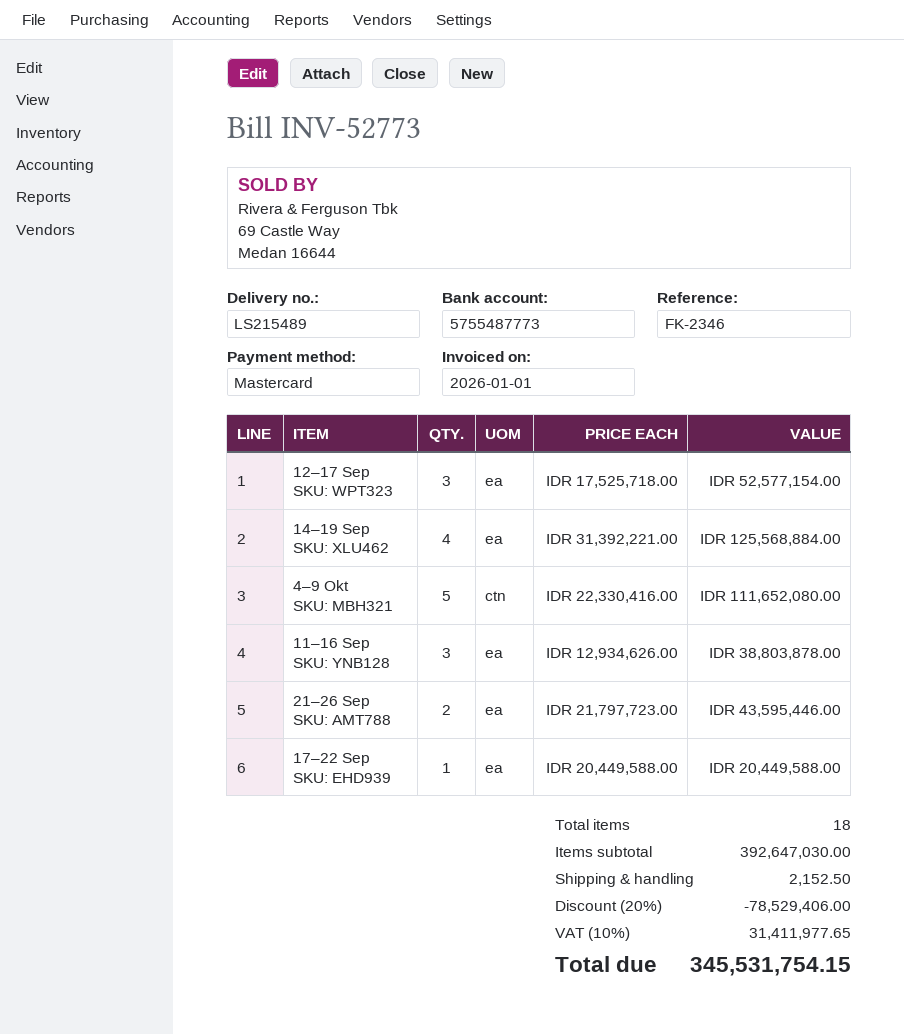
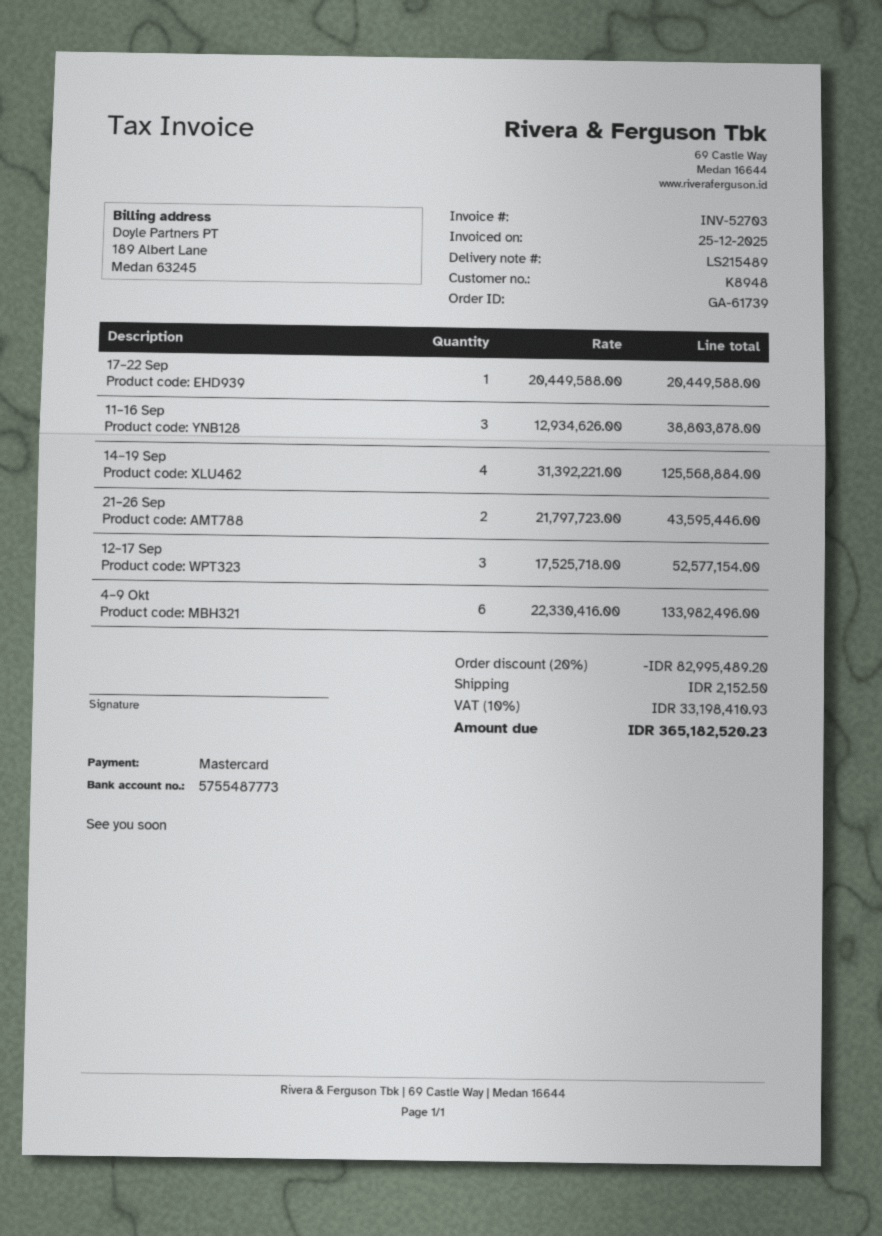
invoice number: INV-52773 -> INV-52703
invoice date: 2026-01-01 -> 2025-12-25
4–9 Okt: 5 x 22330416.00 = 111652080.00 -> 6 x 22330416.00 = 133982496.00
discount: 20% = 78529406.00 -> 20% = 82995489.20
tax: 10% = 31411977.65 -> 10% = 33198410.93
total: 345531754.15 -> 365182520.23

